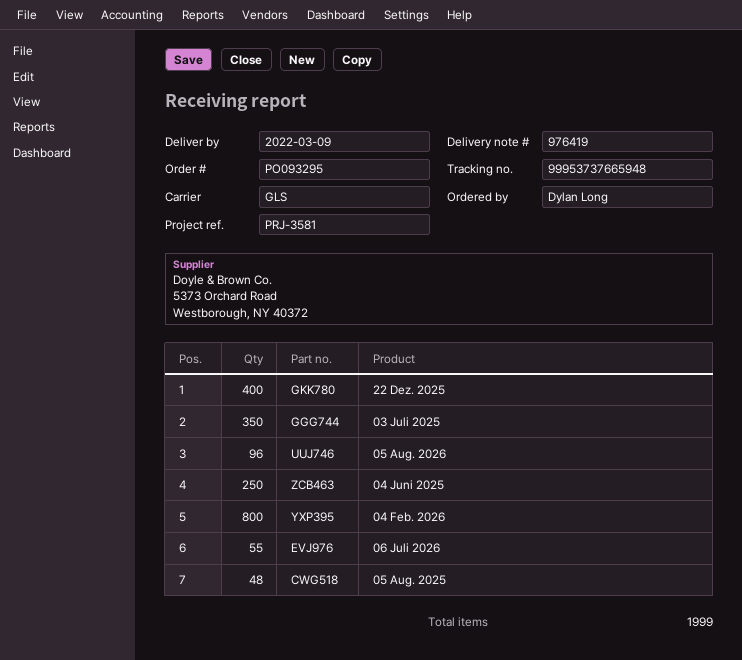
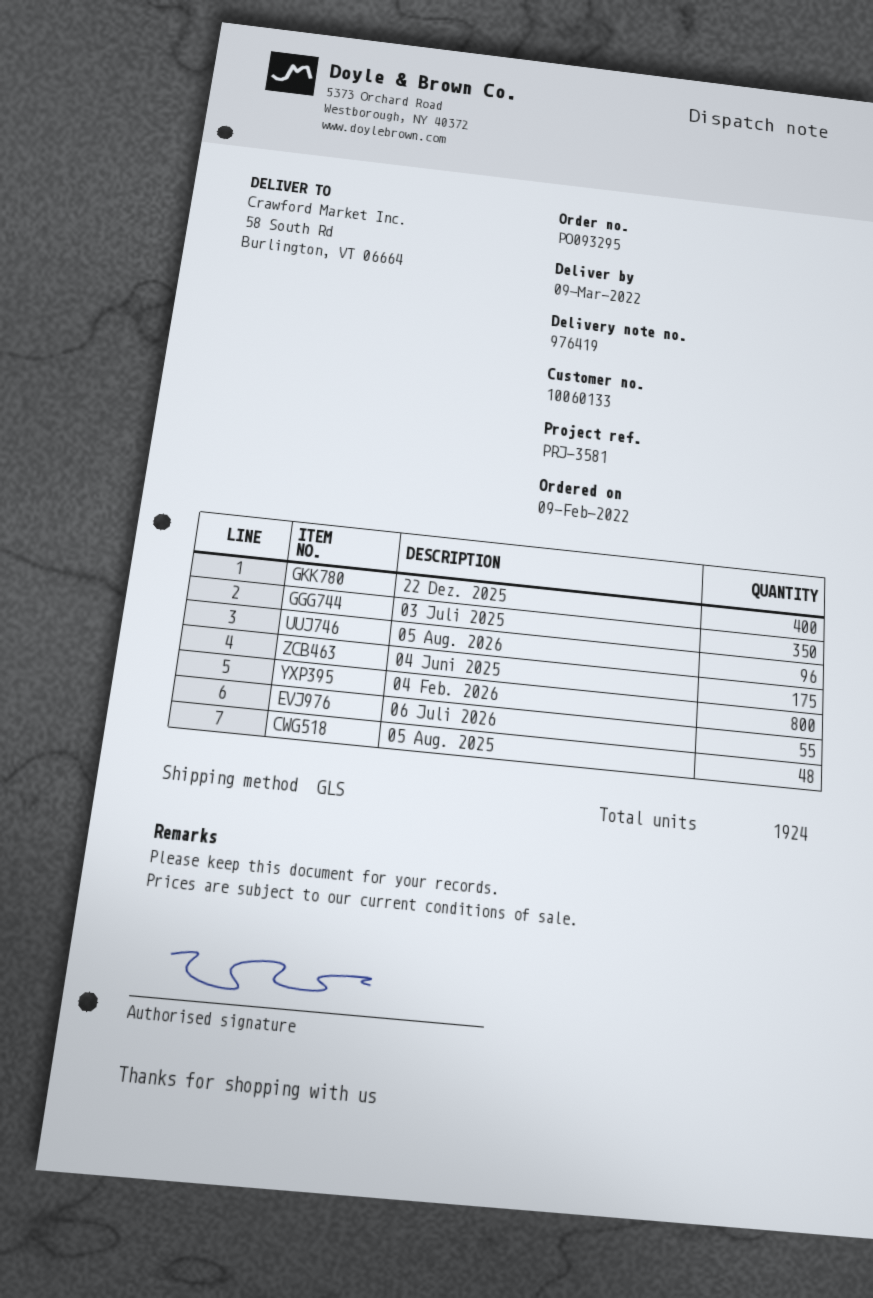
04 Juni 2025: 250 -> 175
total quantity: 1999 -> 1924

